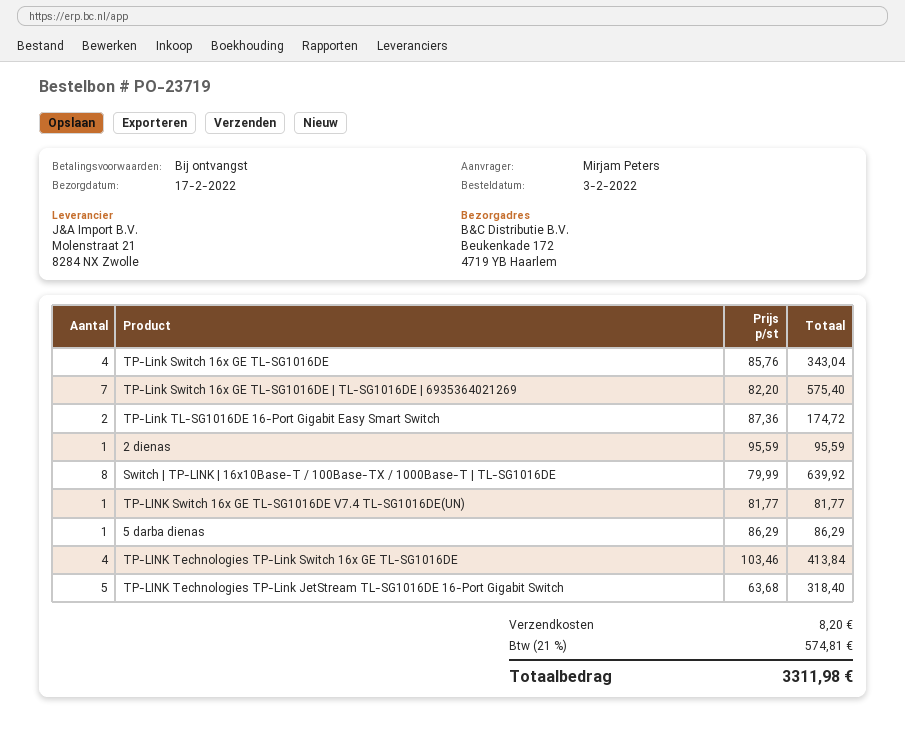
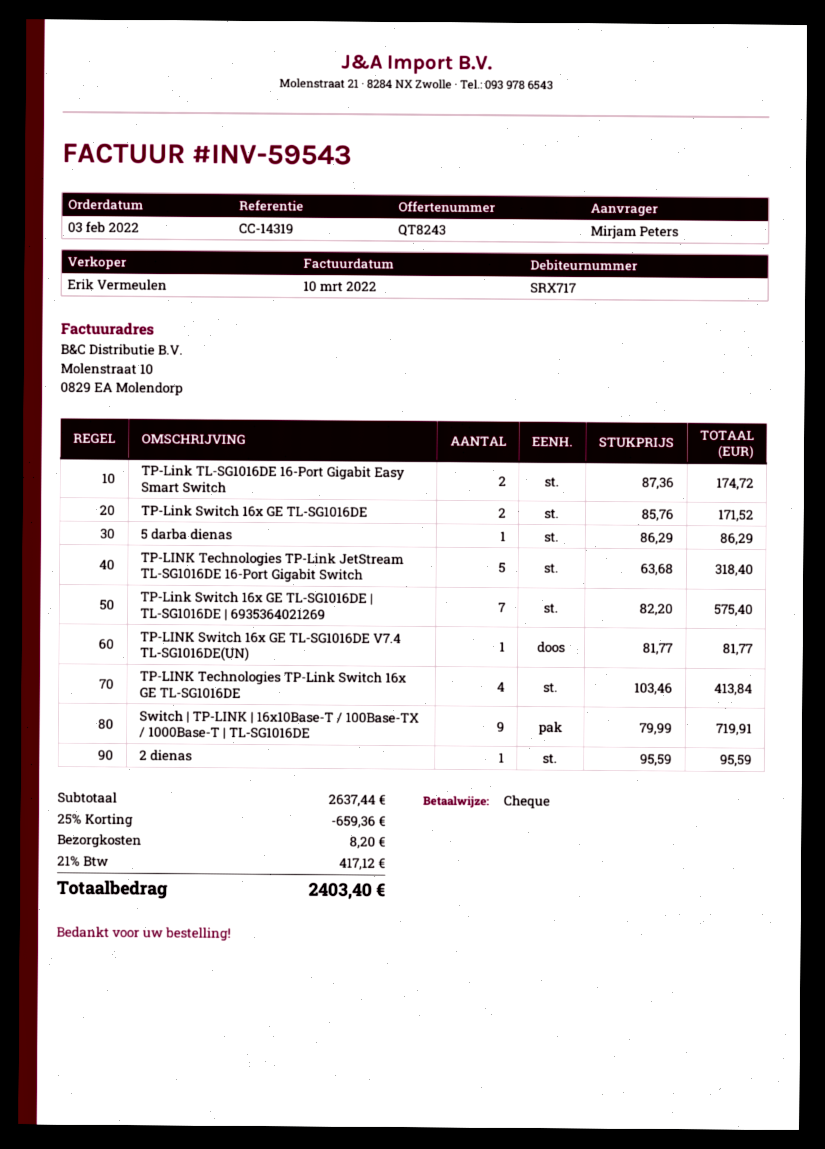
TP-Link Switch 16x GE TL-SG1016DE: 4 x 85.76 = 343.04 -> 2 x 85.76 = 171.52
Switch | TP-LINK | 16x10Base-T / 100Base-TX / 1000Base-T | TL-SG1016DE: 8 x 79.99 = 639.92 -> 9 x 79.99 = 719.91
discount: none -> 25% = 659.36
tax: 21% = 574.81 -> 21% = 417.12
total: 3311.98 -> 2403.40

